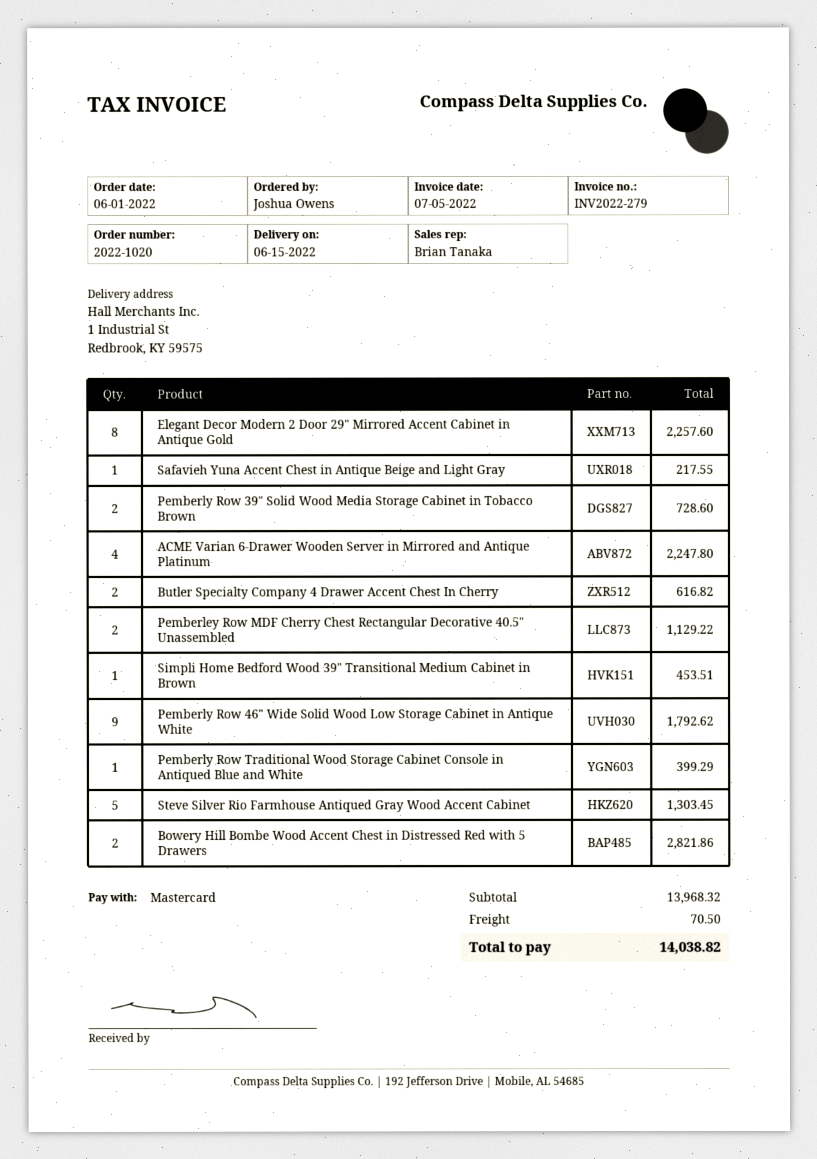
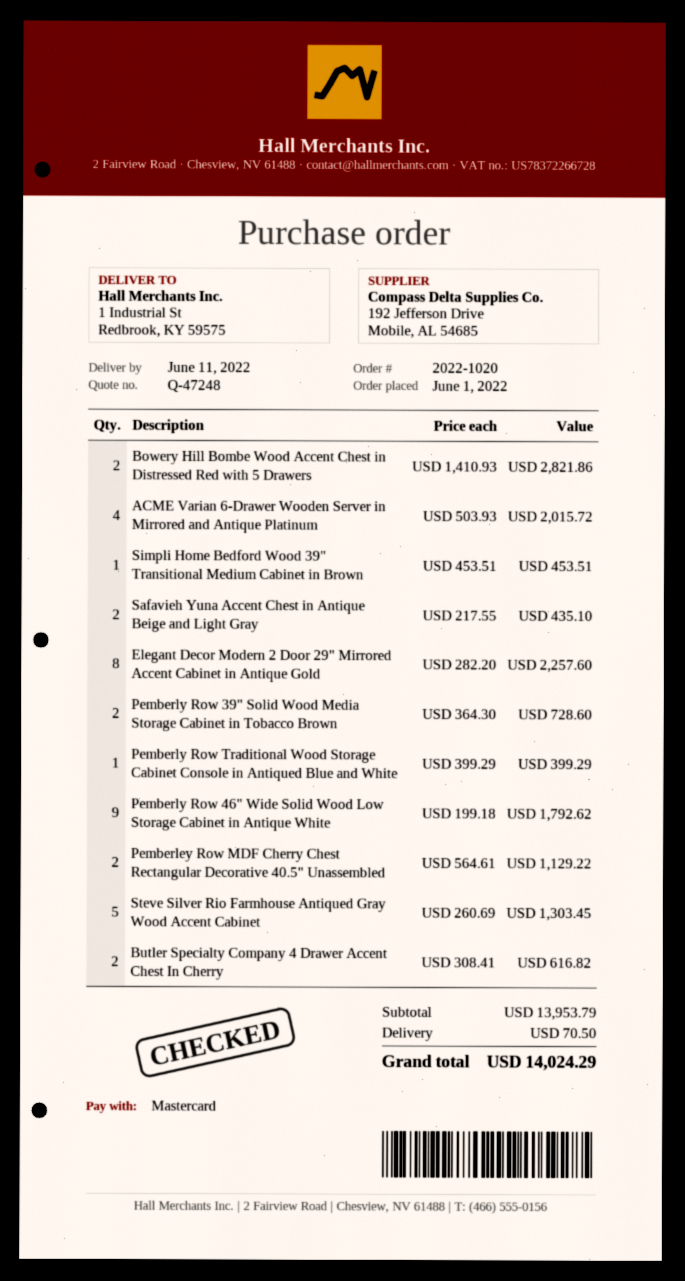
delivery date: 2022-06-15 -> 2022-06-11
Safavieh Yuna Accent Chest in Antique Beige and Light Gray: 1 for 217.55 -> 2 for 435.10
ACME Varian 6-Drawer Wooden Server in Mirrored and Antique Platinum: 4 for 2247.80 -> 4 for 2015.72
subtotal: 13968.32 -> 13953.79
total: 14038.82 -> 14024.29

